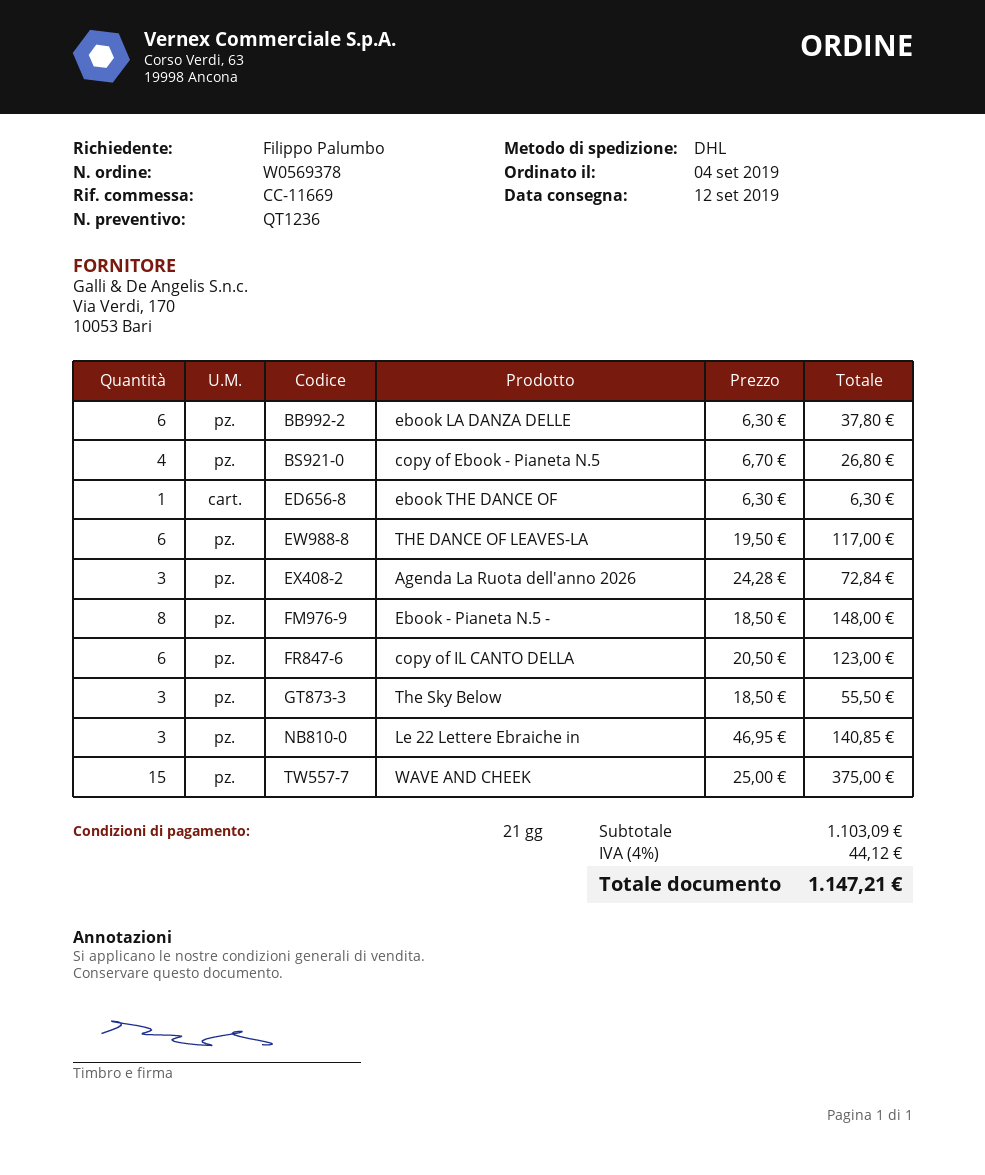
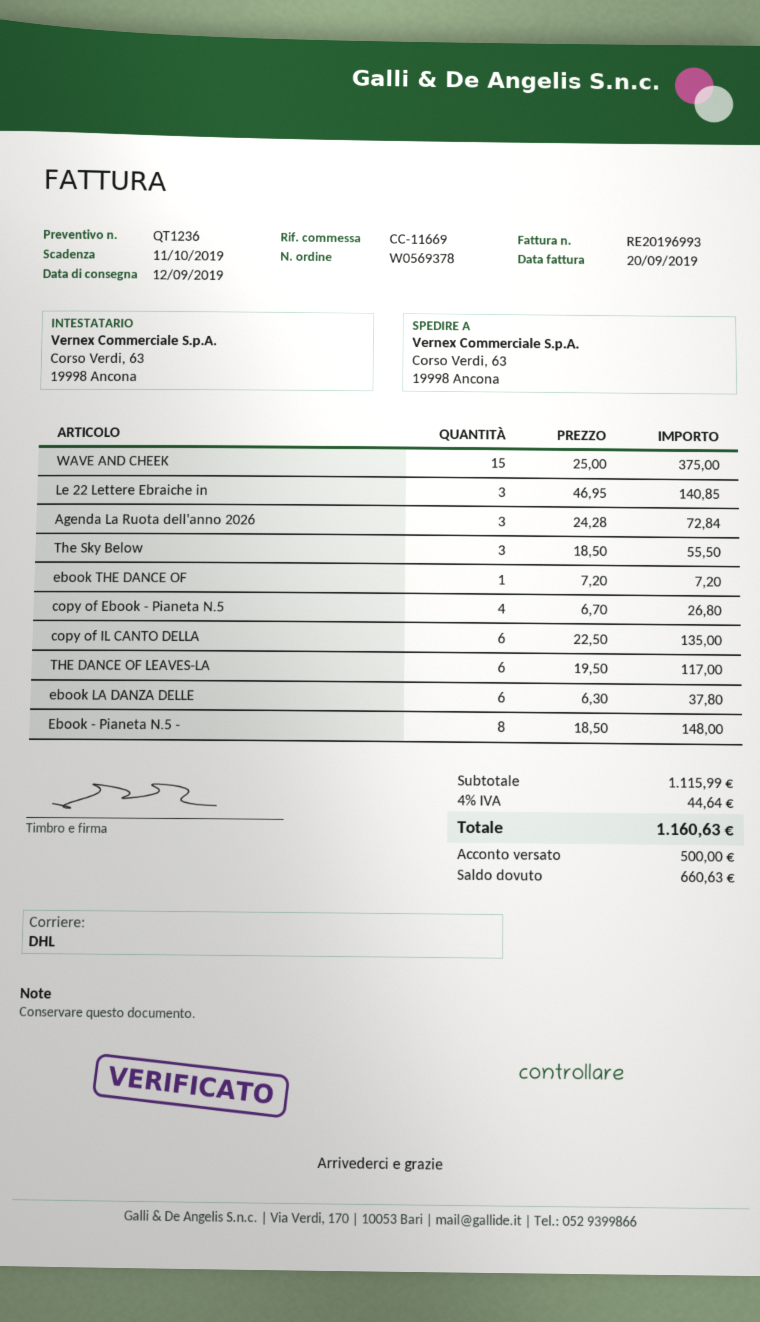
ebook THE DANCE OF: 1 x 6.30 = 6.30 -> 1 x 7.20 = 7.20
copy of IL CANTO DELLA: 6 x 20.50 = 123.00 -> 6 x 22.50 = 135.00
subtotal: 1103.09 -> 1115.99
tax: 4% = 44.12 -> 4% = 44.64
total: 1147.21 -> 1160.63

